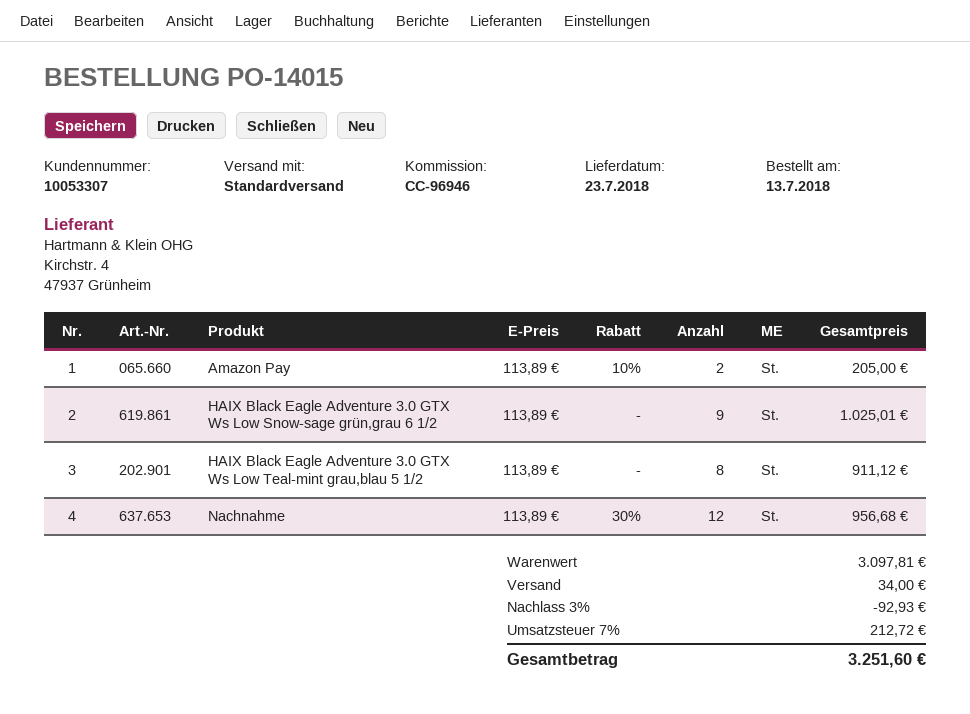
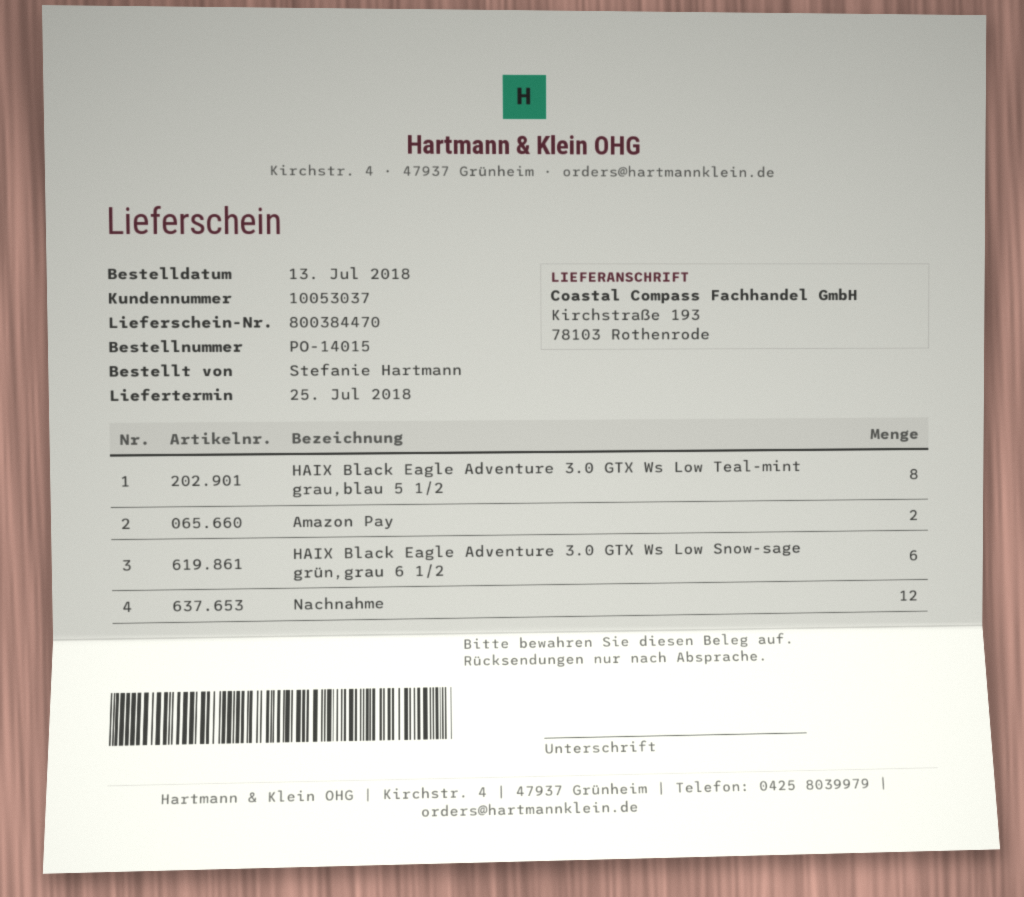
delivery date: 2018-07-23 -> 2018-07-25
customer number: 10053307 -> 10053037
HAIX Black Eagle Adventure 3.0 GTX Ws Low Snow-sage grün,grau 6 1/2: 9 -> 6

